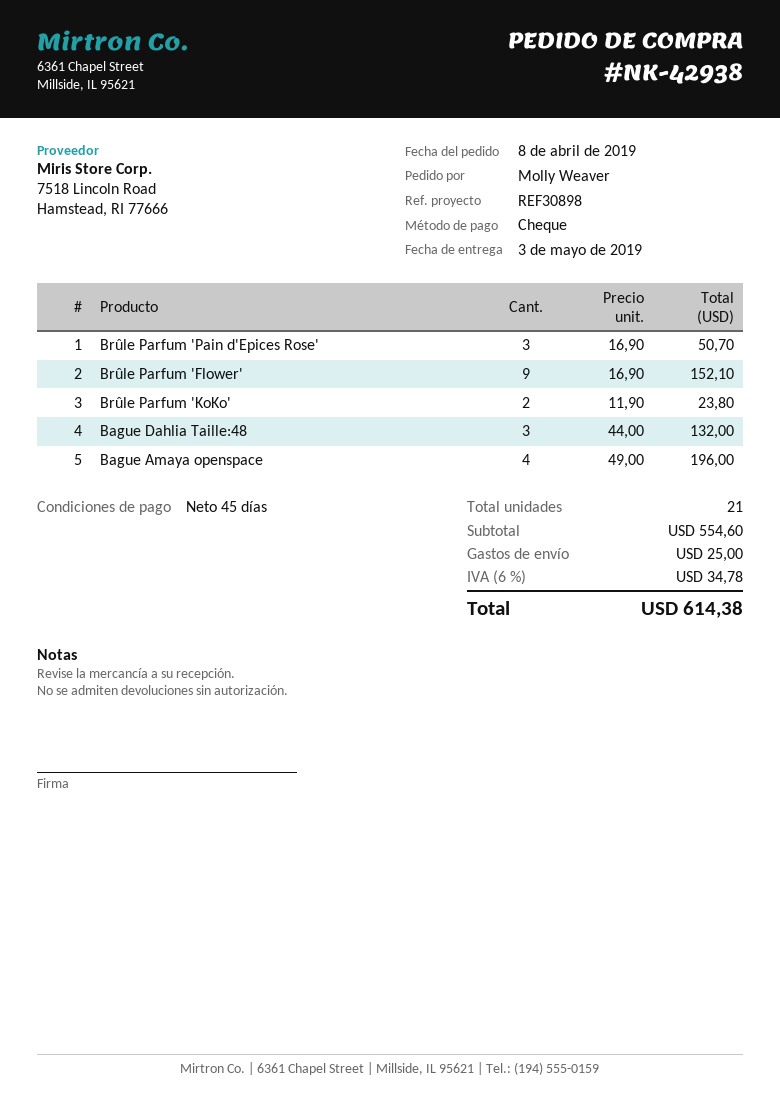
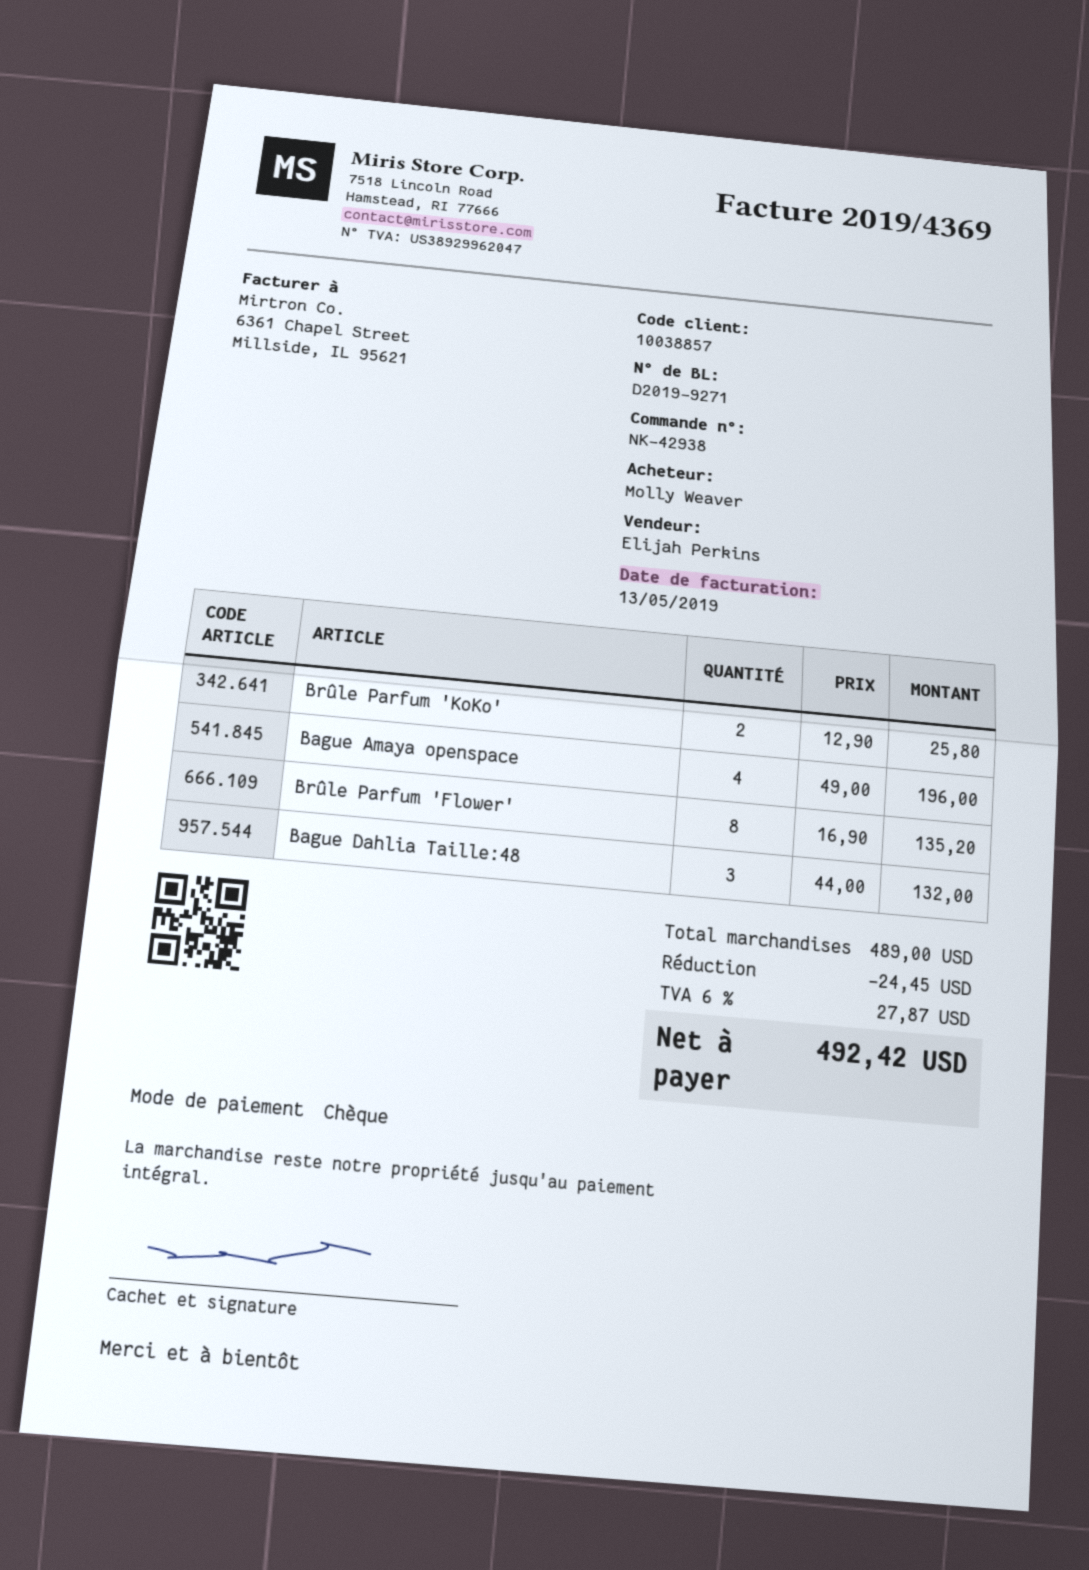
Brûle Parfum 'Pain d'Epices Rose': 3 x 16.90 = 50.70 -> none
Brûle Parfum 'Flower': 9 x 16.90 = 152.10 -> 8 x 16.90 = 135.20
Brûle Parfum 'KoKo': 2 x 11.90 = 23.80 -> 2 x 12.90 = 25.80
subtotal: 554.60 -> 489.00
discount: none -> 24.45
shipping: 25.00 -> none
tax: 6% = 34.78 -> 6% = 27.87
total: 614.38 -> 492.42

